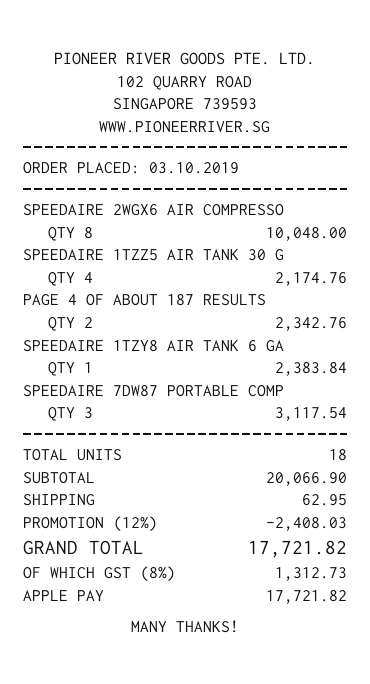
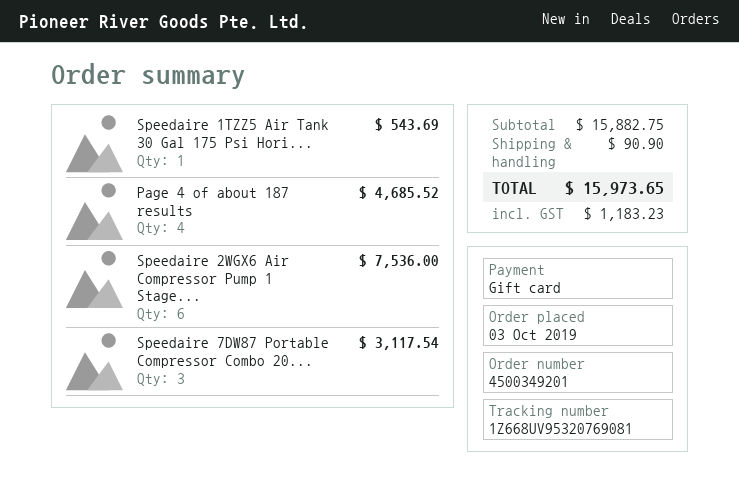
payment method: Apple Pay -> gift card
SPEEDAIRE 2WGX6 AIR COMPRESSO: 8 for 10048.00 -> 6 for 7536.00
SPEEDAIRE 1TZZ5 AIR TANK 30 G: 4 for 2174.76 -> 1 for 543.69
PAGE 4 OF ABOUT 187 RESULTS: 2 for 2342.76 -> 4 for 4685.52
SPEEDAIRE 1TZY8 AIR TANK 6 GA: 1 for 2383.84 -> none
subtotal: 20066.90 -> 15882.75
discount: 12% = 2408.03 -> none
shipping: 62.95 -> 90.90
tax: 1312.73 -> 1183.23
total: 17721.82 -> 15973.65

